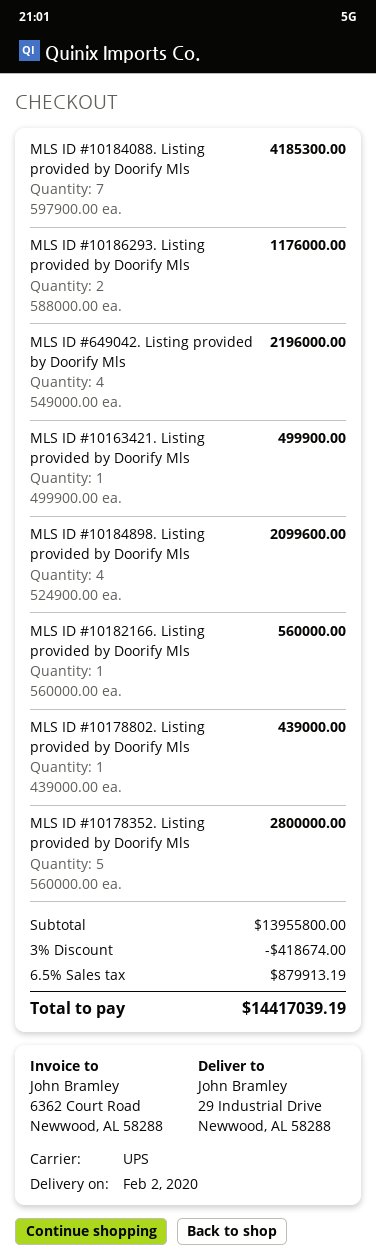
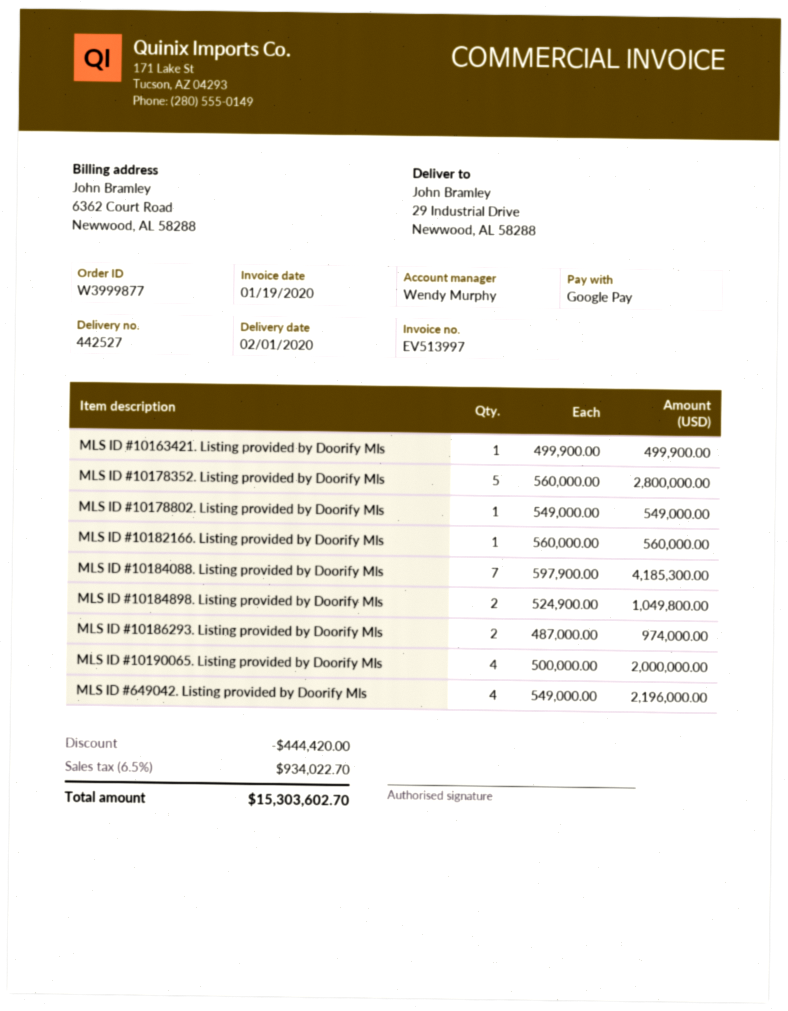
delivery date: 2020-02-02 -> 2020-02-01
MLS ID #10186293. Listing provided by Doorify Mls: 2 x 588000.00 = 1176000.00 -> 2 x 487000.00 = 974000.00
MLS ID #10184898. Listing provided by Doorify Mls: 4 x 524900.00 = 2099600.00 -> 2 x 524900.00 = 1049800.00
MLS ID #10178802. Listing provided by Doorify Mls: 1 x 439000.00 = 439000.00 -> 1 x 549000.00 = 549000.00
MLS ID #10190065. Listing provided by Doorify Mls: none -> 4 x 500000.00 = 2000000.00
discount: 418674.00 -> 444420.00
tax: 6.5% = 879913.19 -> 6.5% = 934022.70
total: 14417039.19 -> 15303602.70

